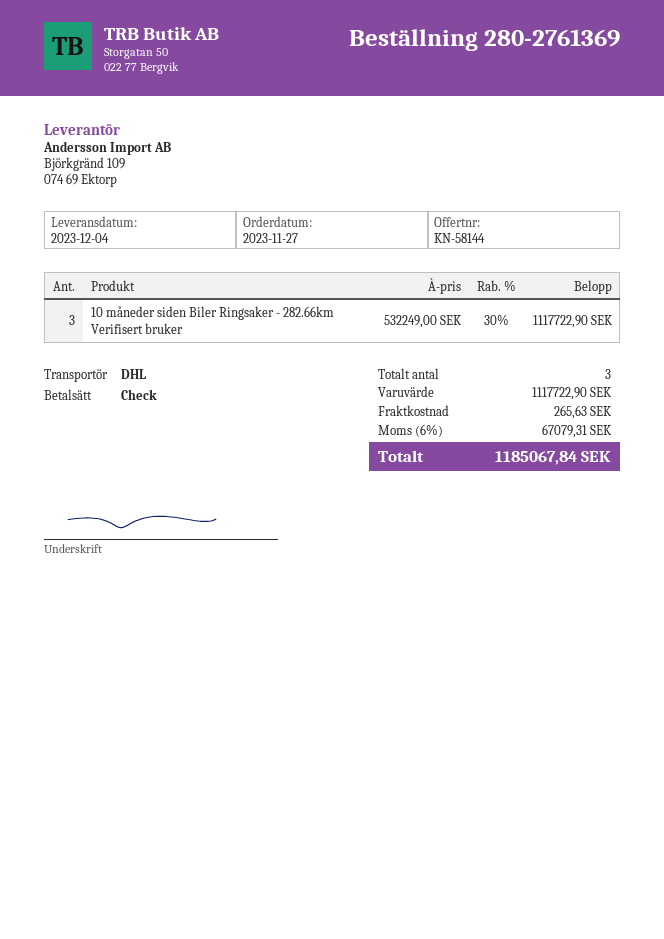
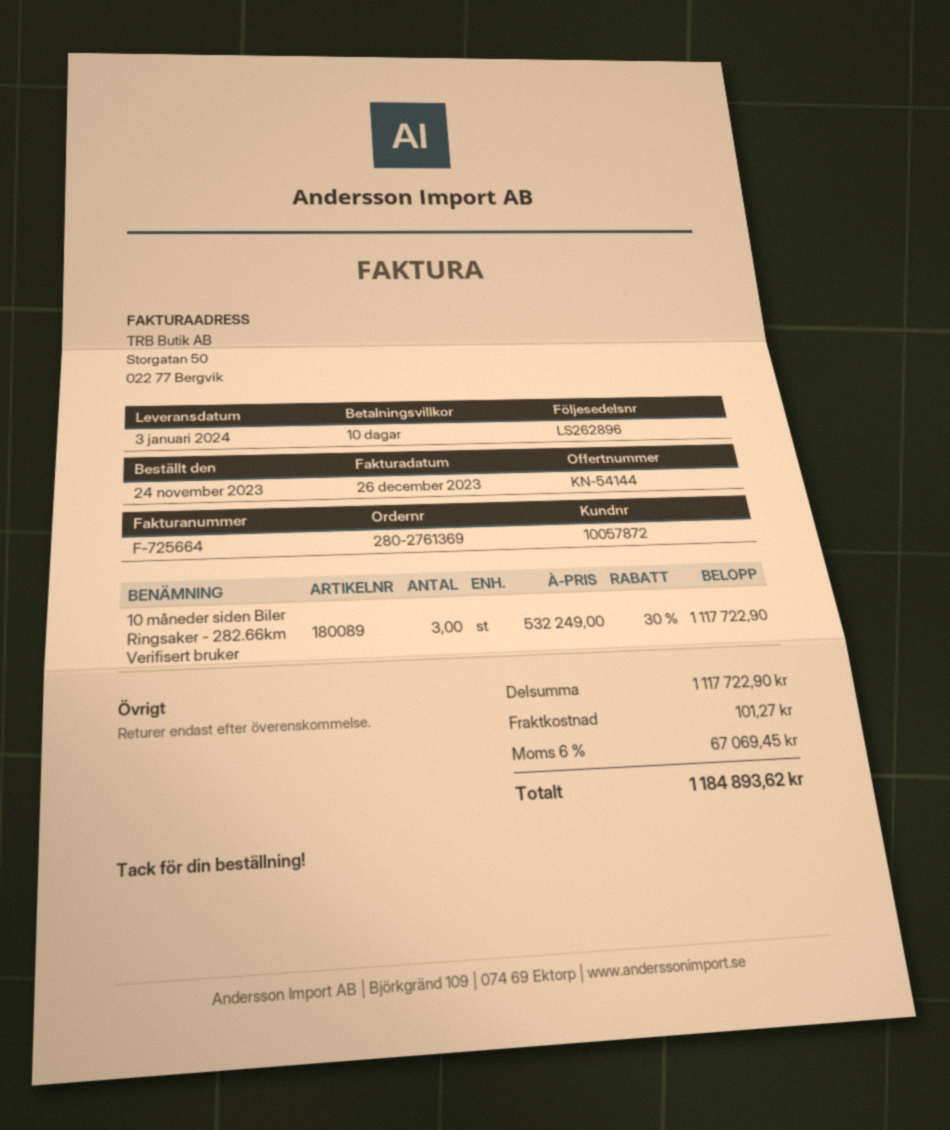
quote number: KN-58144 -> KN-54144
order date: 2023-11-27 -> 2023-11-24
delivery date: 2023-12-04 -> 2024-01-03
shipping: 265.63 -> 101.27
tax: 6% = 67079.31 -> 6% = 67069.45
total: 1185067.84 -> 1184893.62

